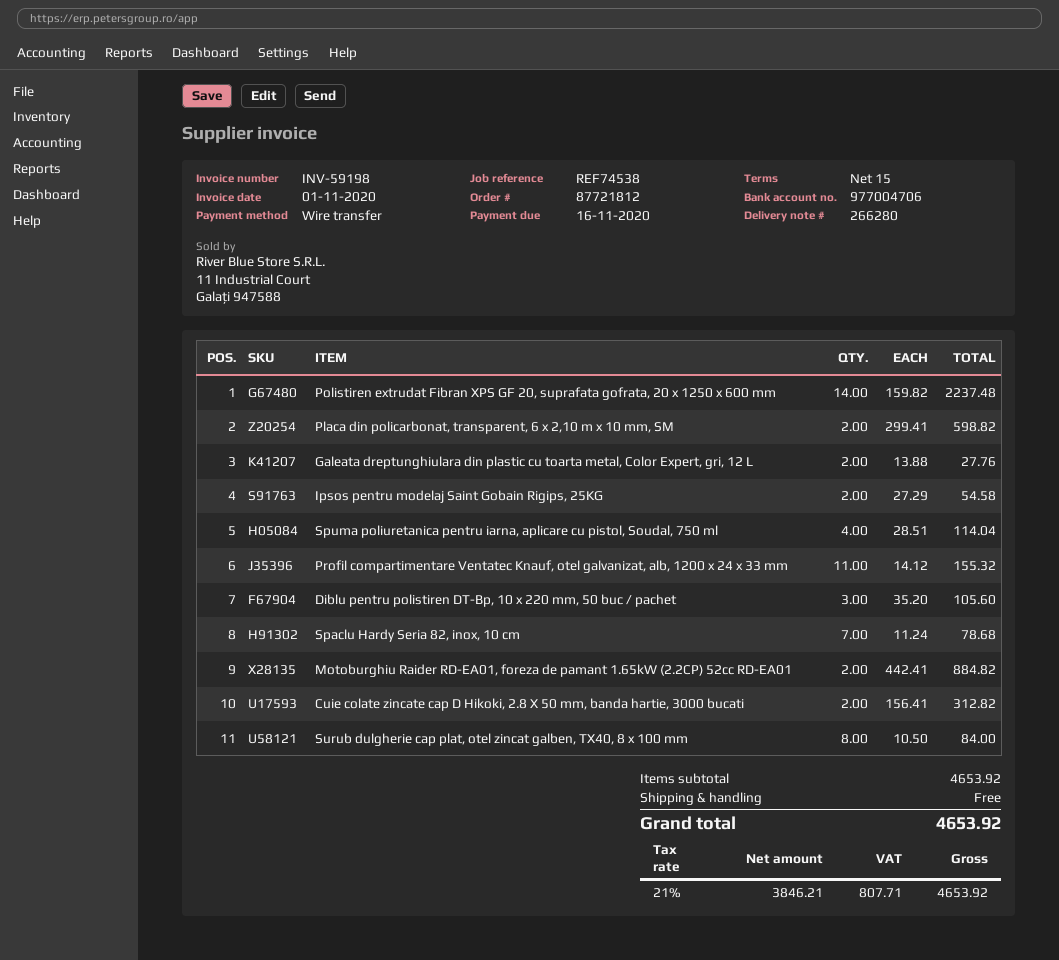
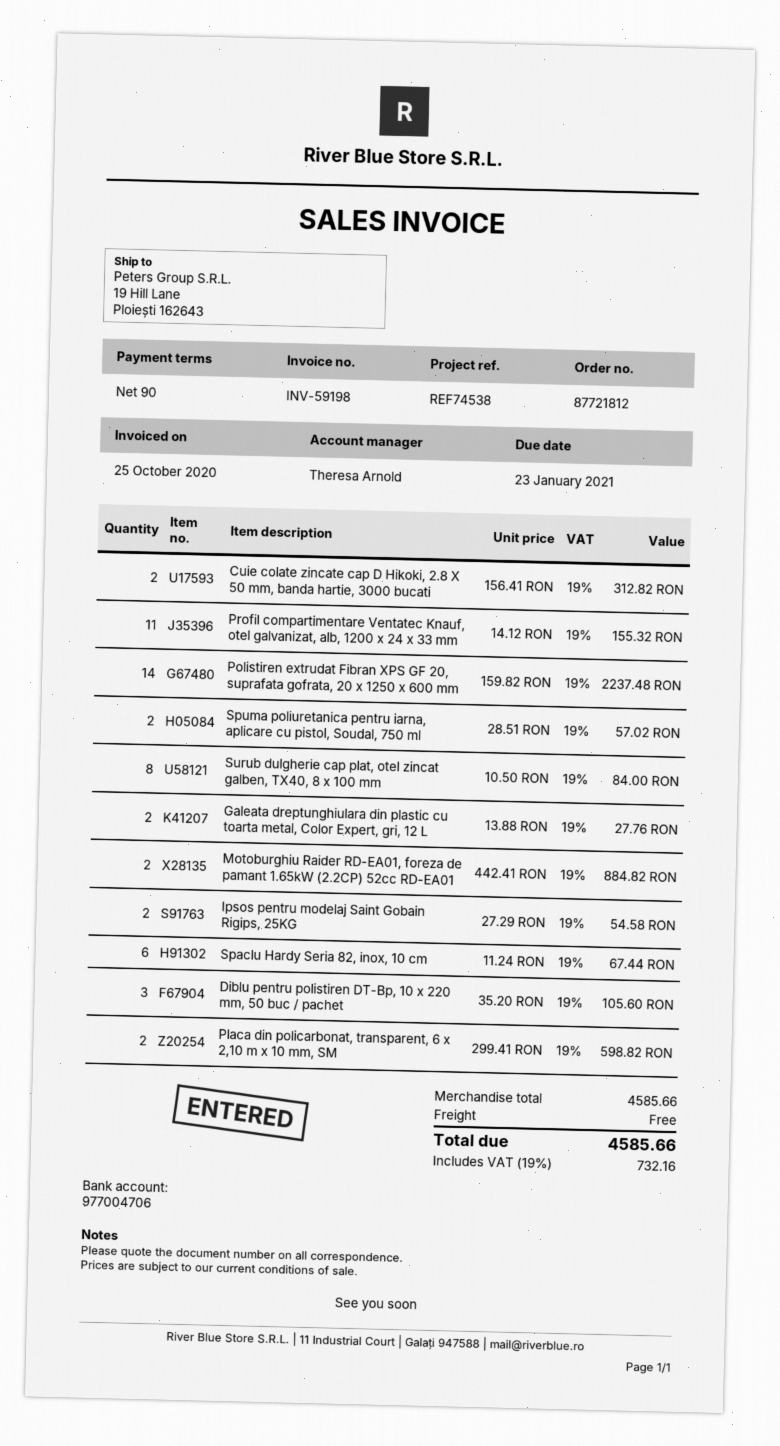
invoice date: 2020-11-01 -> 2020-10-25
payment terms: 15 days -> 90 days
due date: 2020-11-16 -> 2021-01-23
Spuma poliuretanica pentru iarna, aplicare cu pistol, Soudal, 750 ml: 4 x 28.51 = 114.04 -> 2 x 28.51 = 57.02
Spaclu Hardy Seria 82, inox, 10 cm: 7 x 11.24 = 78.68 -> 6 x 11.24 = 67.44
subtotal: 4653.92 -> 4585.66
tax: 21% = 807.71 -> 19% = 732.16
total: 4653.92 -> 4585.66

